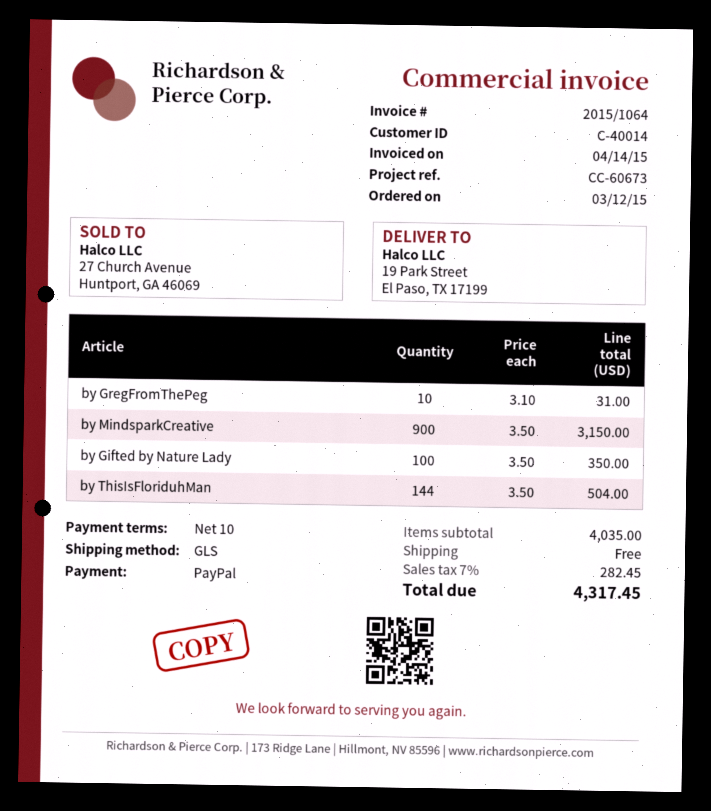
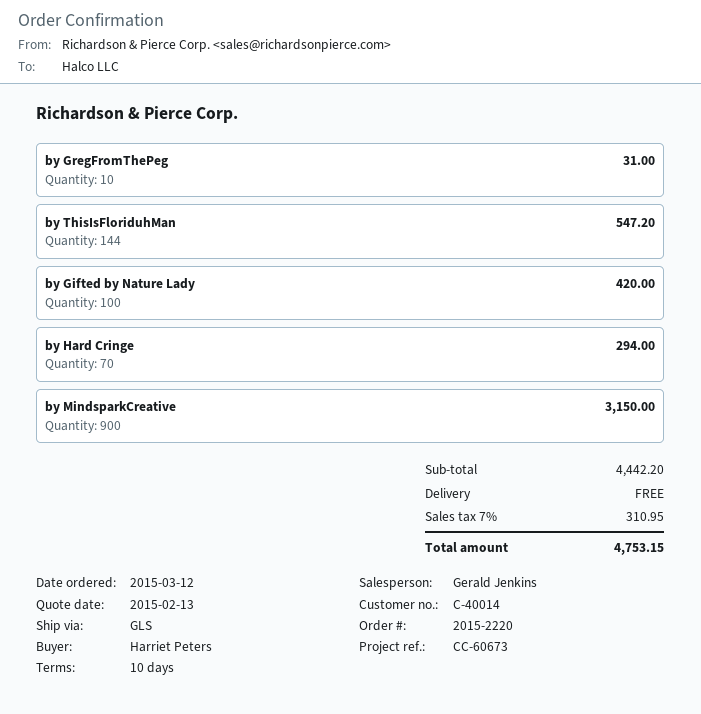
by Gifted by Nature Lady: 100 for 350.00 -> 100 for 420.00
by ThisIsFloriduhMan: 144 for 504.00 -> 144 for 547.20
by Hard Cringe: none -> 70 for 294.00
subtotal: 4035.00 -> 4442.20
tax: 7% = 282.45 -> 7% = 310.95
total: 4317.45 -> 4753.15

